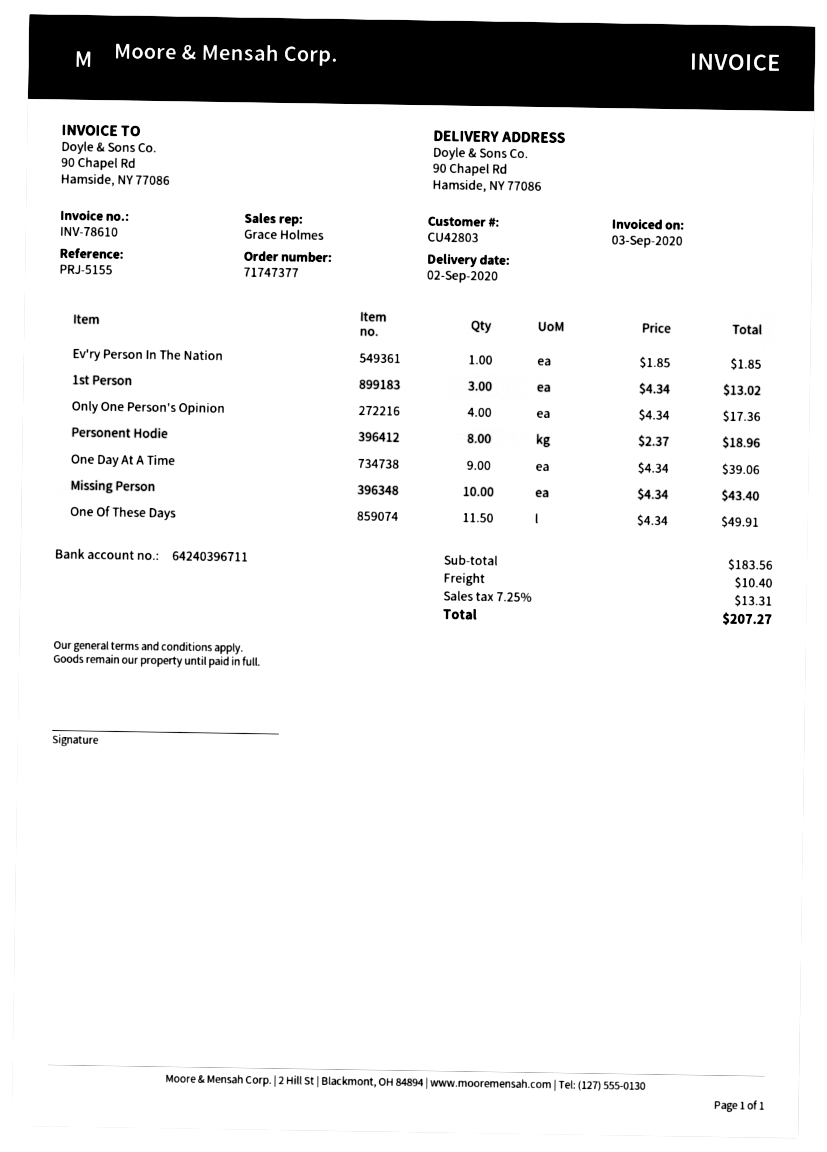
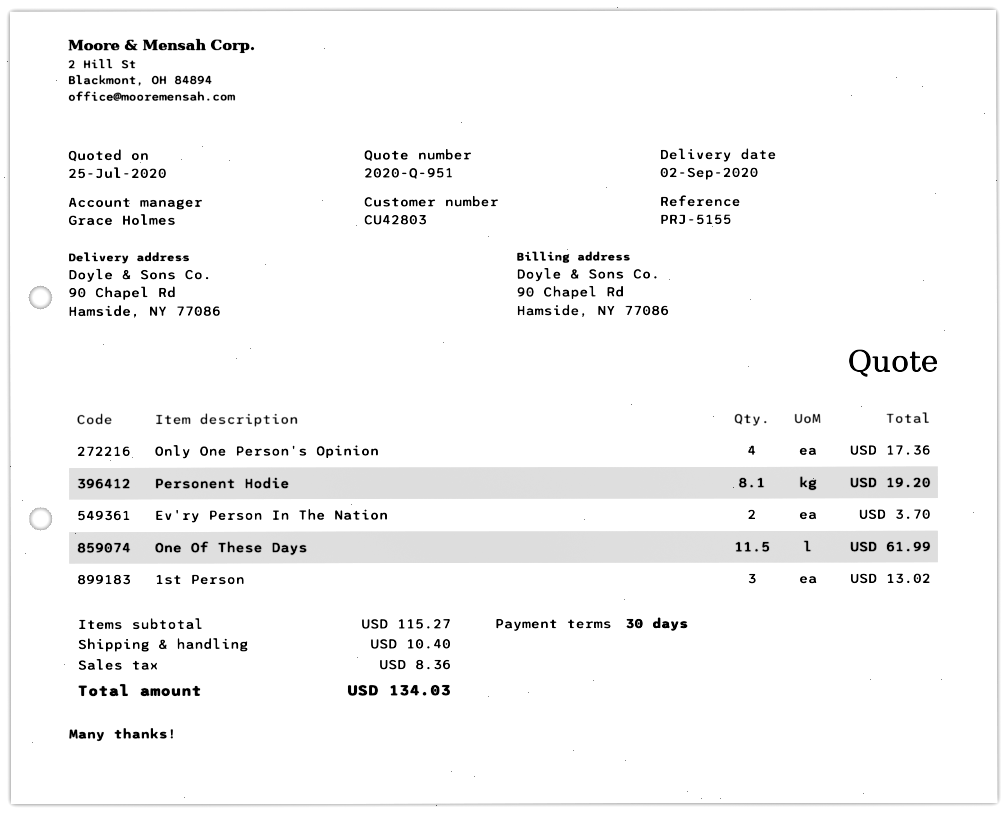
Ev'ry Person In The Nation: 1 for 1.85 -> 2 for 3.70
Personent Hodie: 8 for 18.96 -> 8.1 for 19.20
One Day At A Time: 9 for 39.06 -> none
Missing Person: 10 for 43.40 -> none
One Of These Days: 11.5 for 49.91 -> 11.5 for 61.99
subtotal: 183.56 -> 115.27
tax: 13.31 -> 8.36
total: 207.27 -> 134.03

